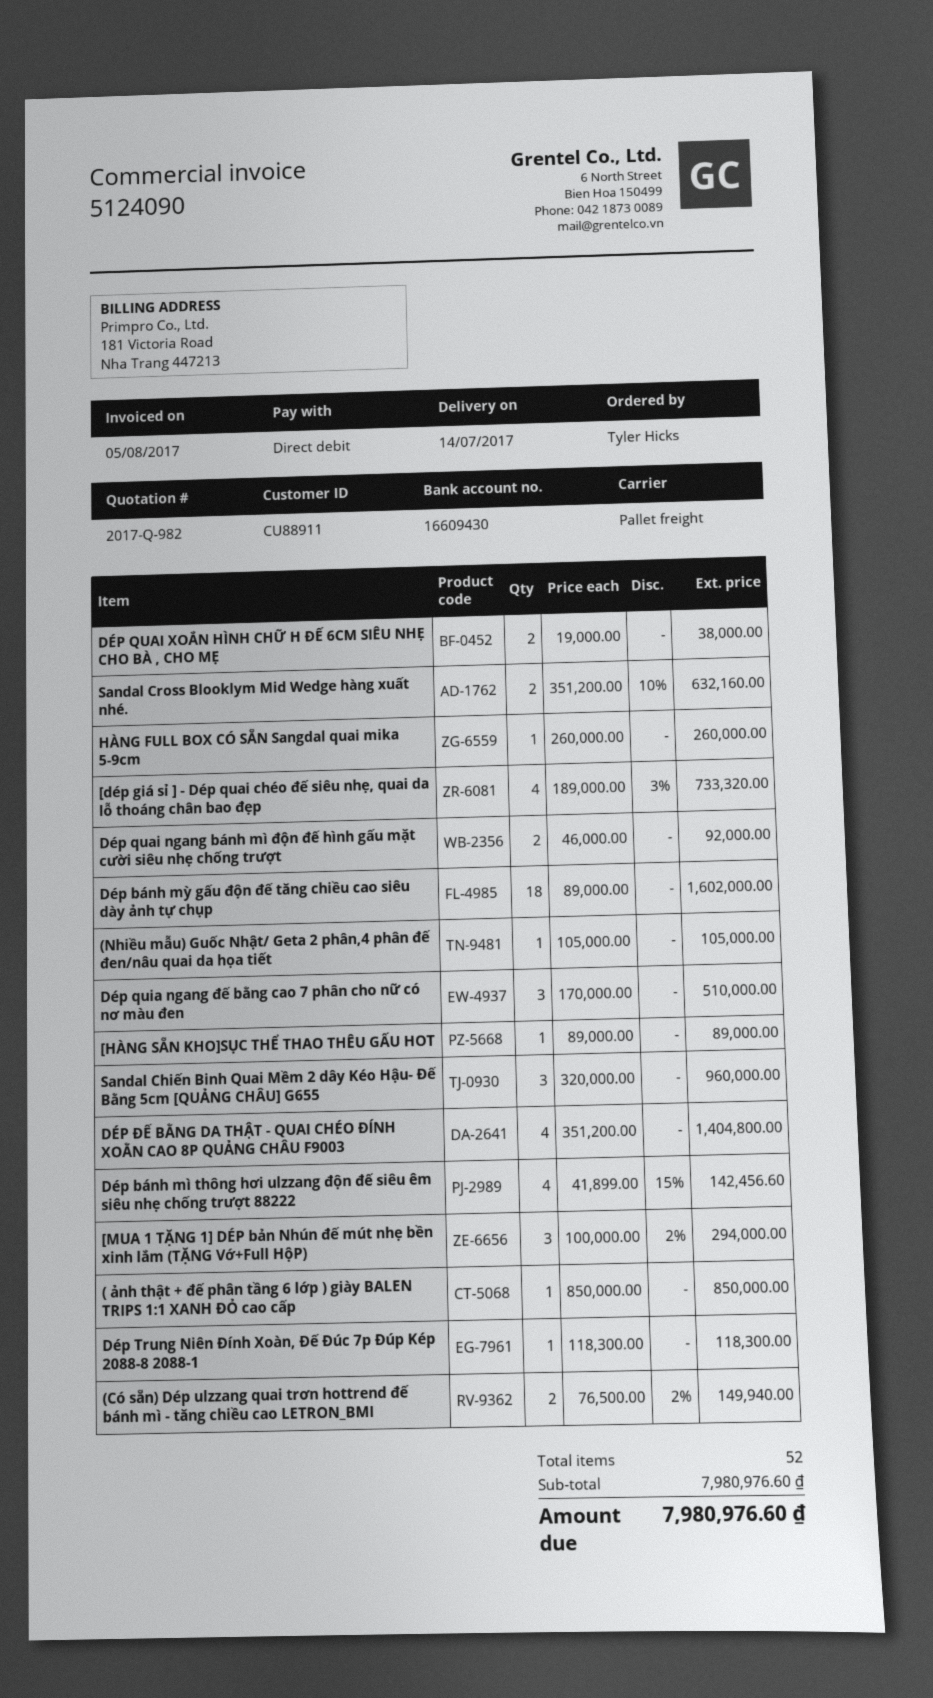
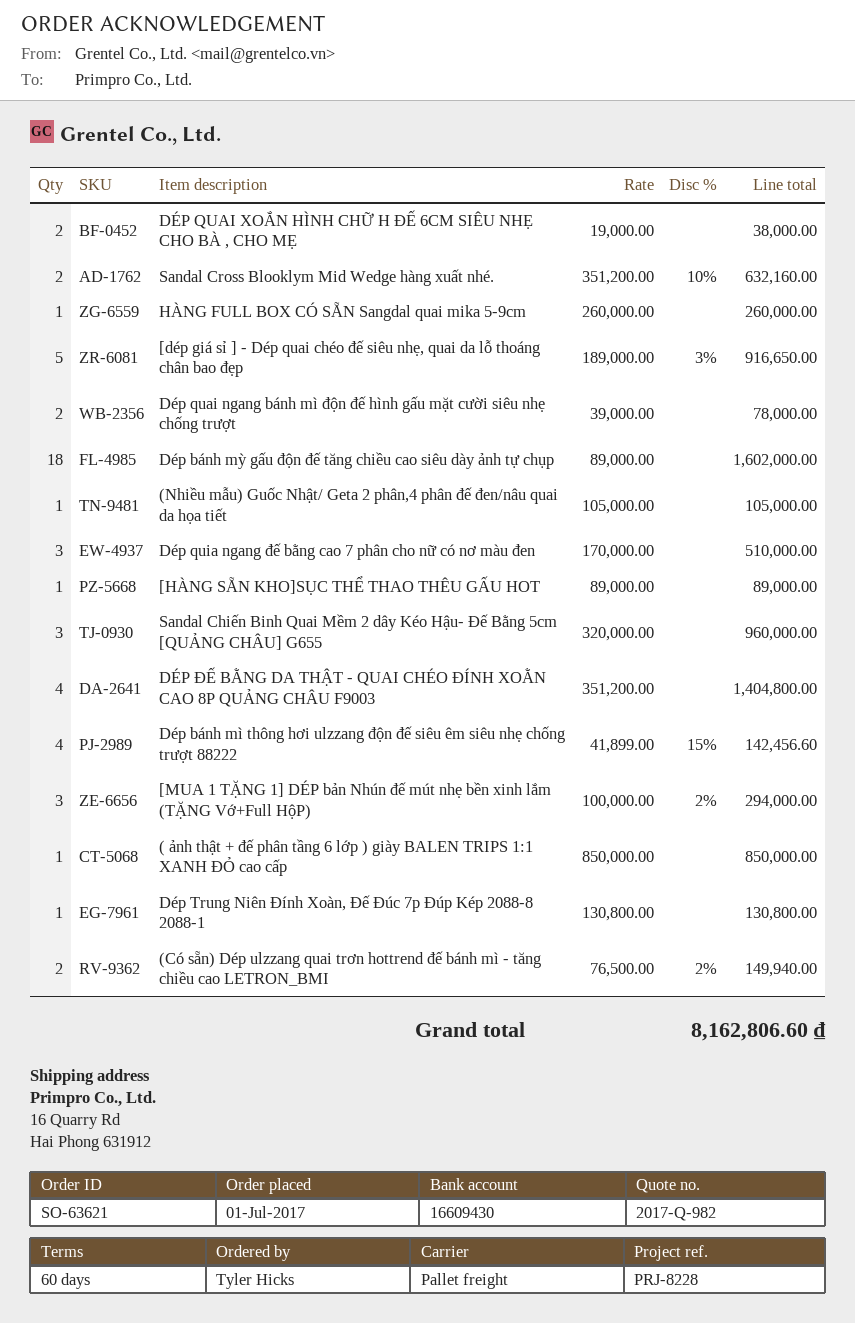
[dép giá sỉ ] - Dép quai chéo đế siêu nhẹ, quai da lỗ thoáng chân bao đẹp: 4 x 189000.00 - 3% = 733320.00 -> 5 x 189000.00 - 3% = 916650.00
Dép quai ngang bánh mì độn đế hình gấu mặt cười siêu nhẹ chống trượt: 2 x 46000.00 = 92000.00 -> 2 x 39000.00 = 78000.00
Dép Trung Niên Đính Xoàn, Đế Đúc 7p Đúp Kép 2088-8 2088-1: 1 x 118300.00 = 118300.00 -> 1 x 130800.00 = 130800.00
total: 7980976.60 -> 8162806.60

